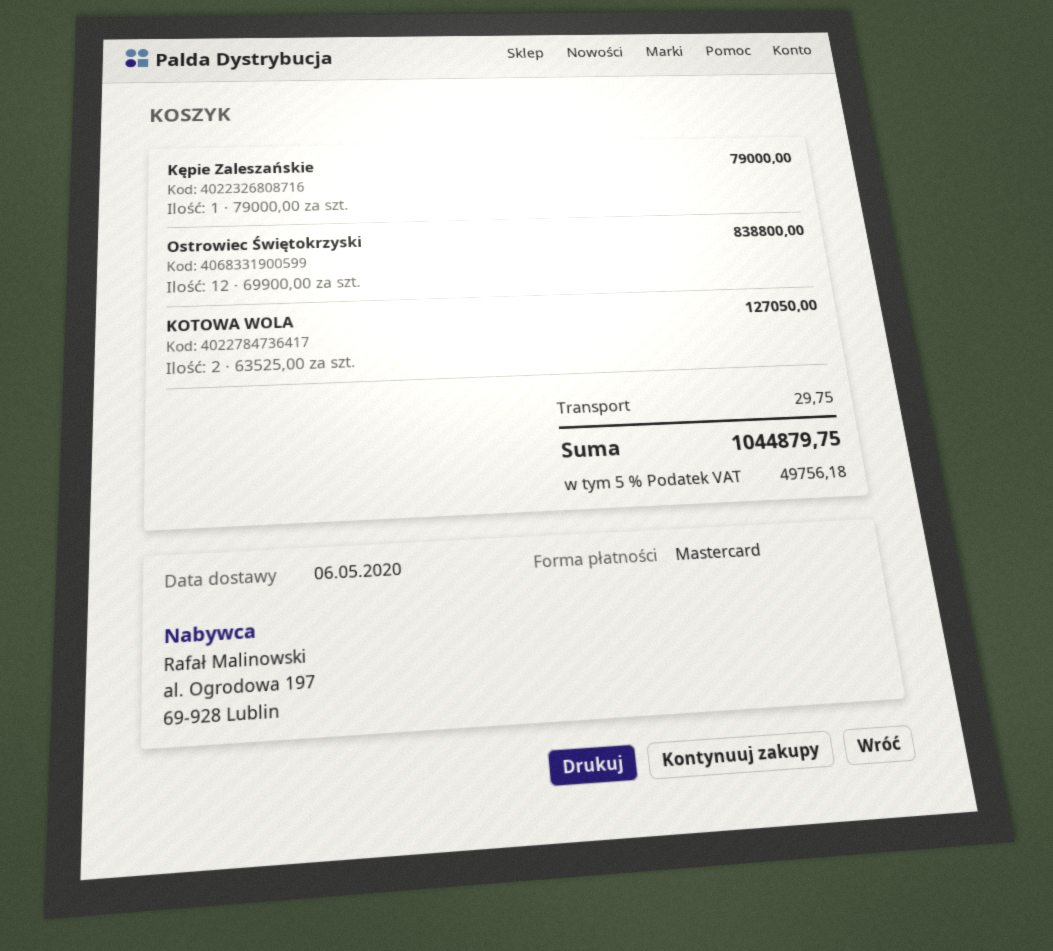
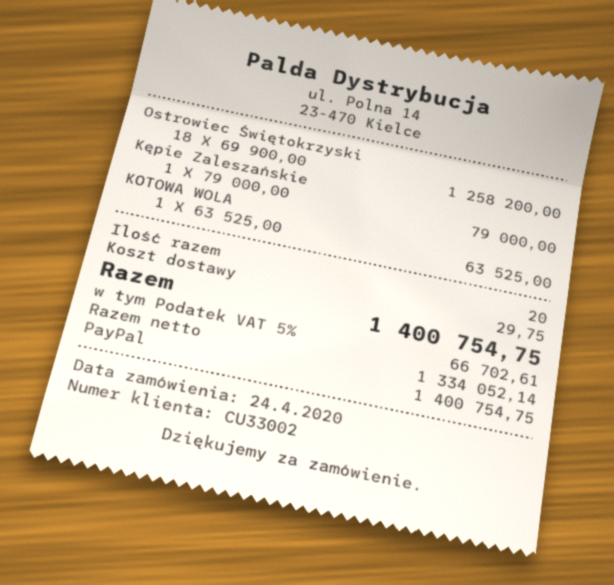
payment method: Mastercard -> PayPal
Ostrowiec Świętokrzyski: 12 x 69900.00 = 838800.00 -> 18 x 69900.00 = 1258200.00
KOTOWA WOLA: 2 x 63525.00 = 127050.00 -> 1 x 63525.00 = 63525.00
tax: 5% = 49756.18 -> 5% = 66702.61
total: 1044879.75 -> 1400754.75

